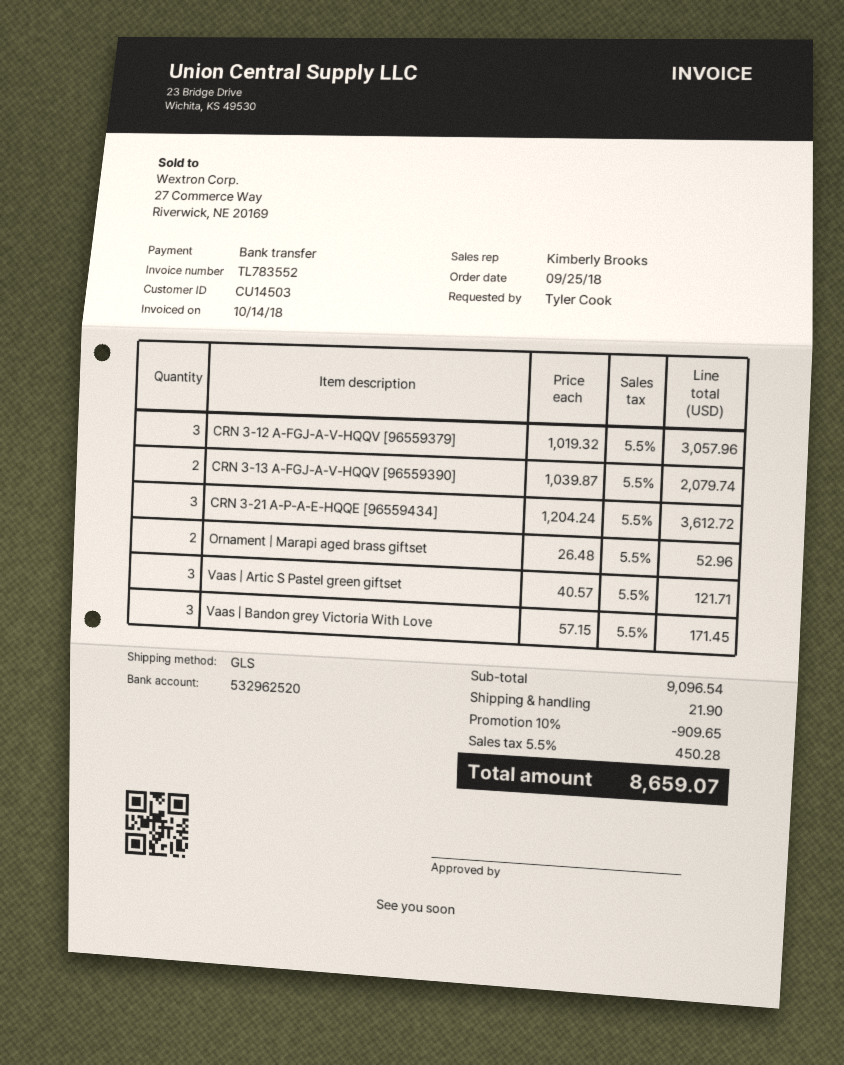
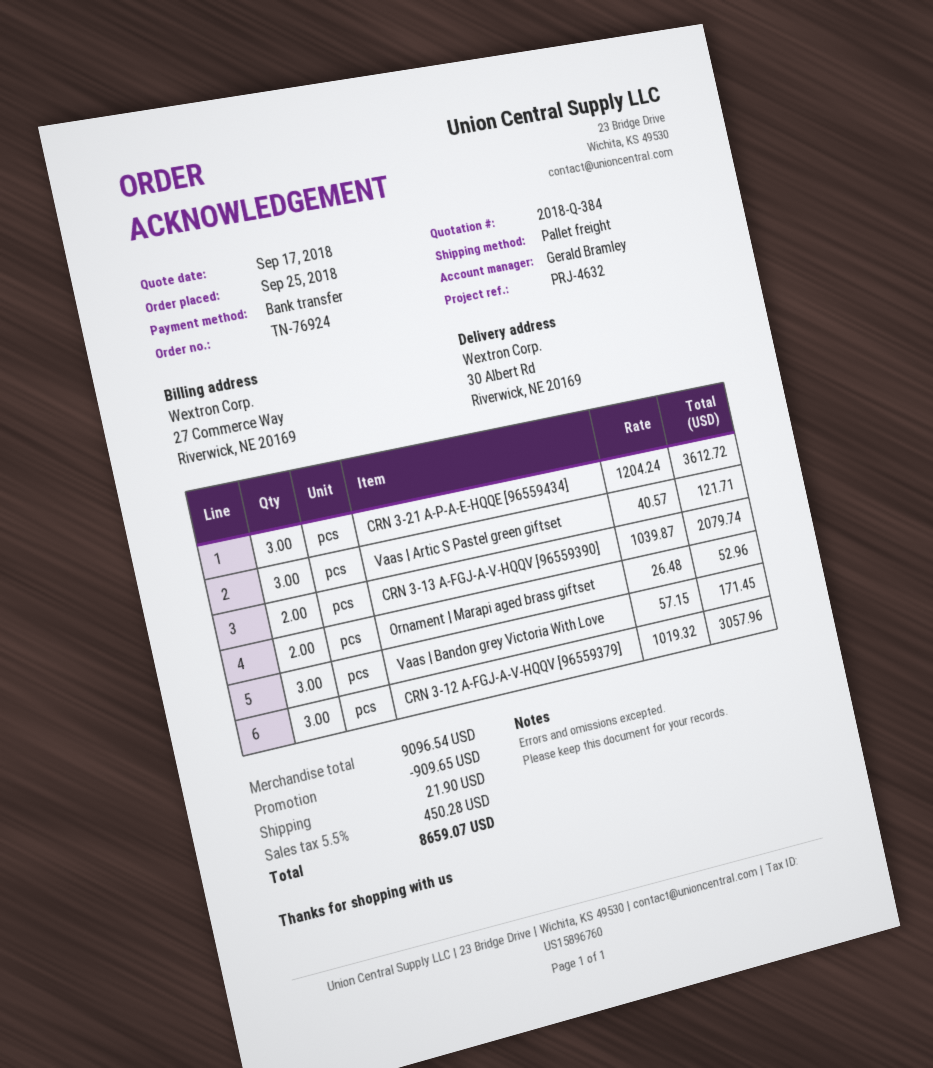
sales rep: Kimberly Brooks -> Gerald Bramley
shipping method: GLS -> pallet freight

